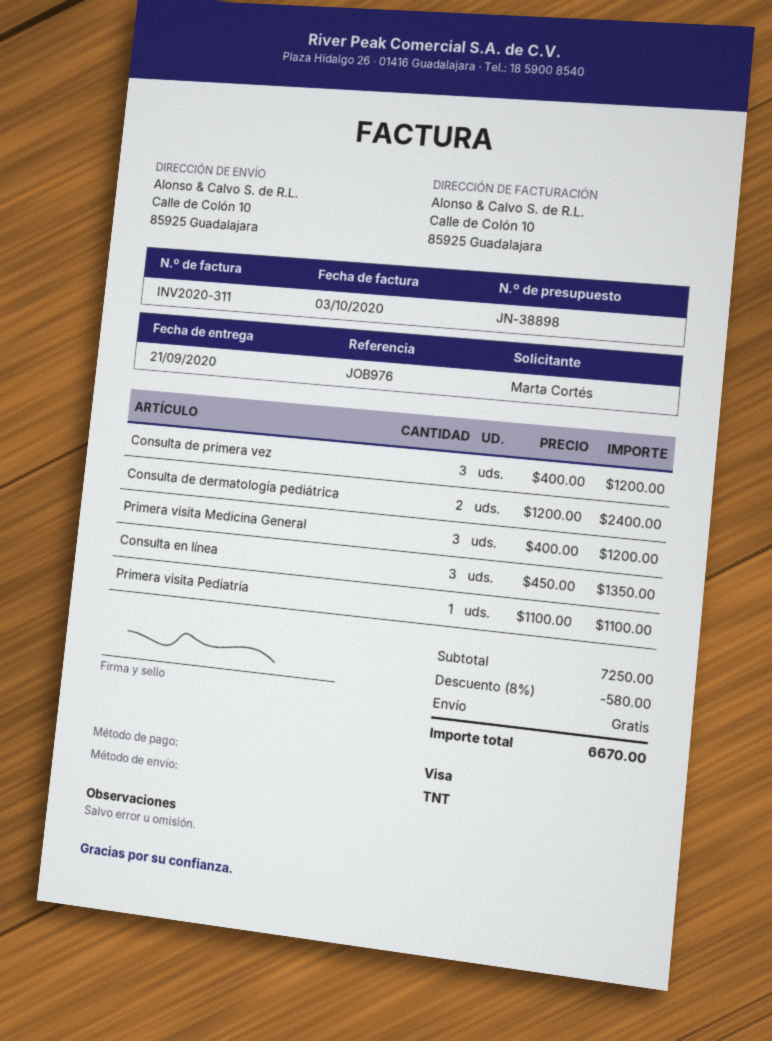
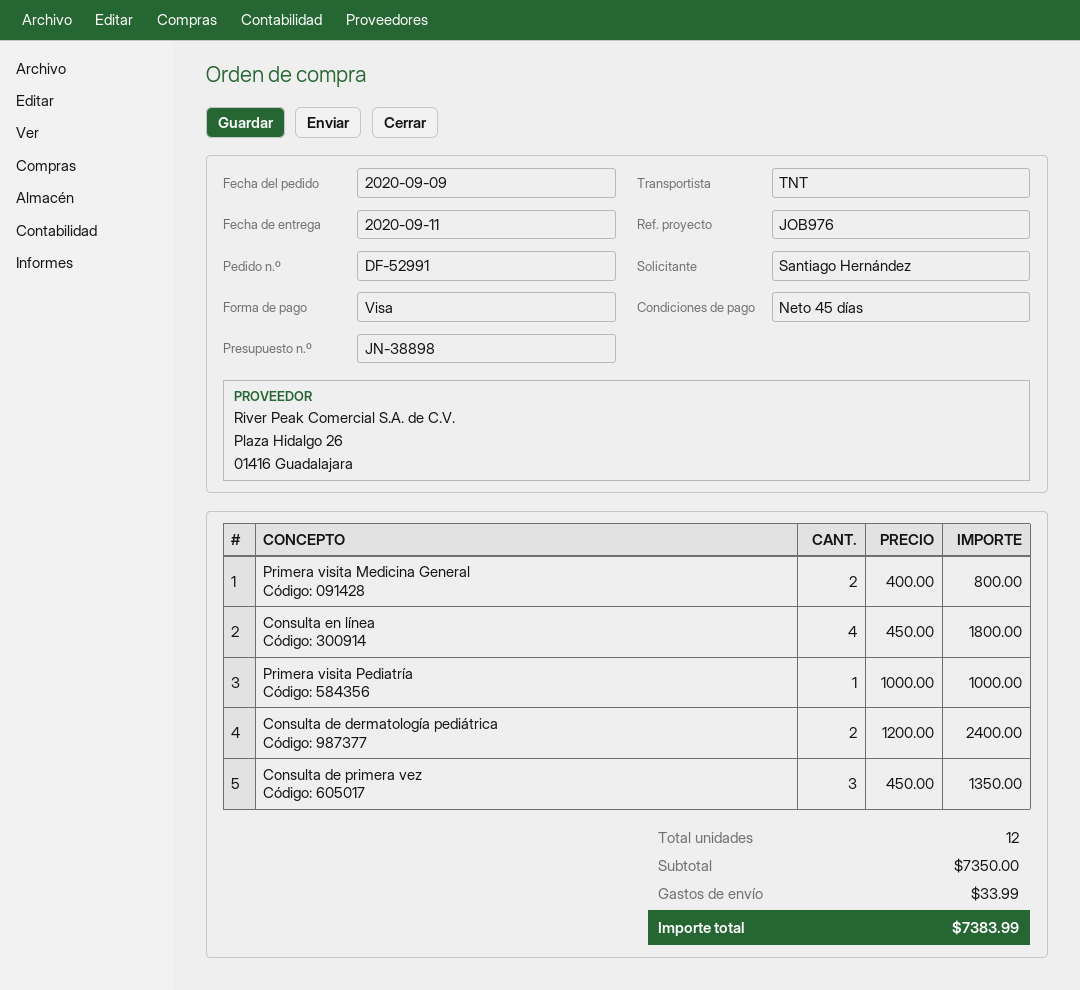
delivery date: 2020-09-21 -> 2020-09-11
ordered by: Marta Cortés -> Santiago Hernández
Consulta de primera vez: 3 x 400.00 = 1200.00 -> 3 x 450.00 = 1350.00
Primera visita Medicina General: 3 x 400.00 = 1200.00 -> 2 x 400.00 = 800.00
Consulta en línea: 3 x 450.00 = 1350.00 -> 4 x 450.00 = 1800.00
Primera visita Pediatría: 1 x 1100.00 = 1100.00 -> 1 x 1000.00 = 1000.00
subtotal: 7250.00 -> 7350.00
discount: 8% = 580.00 -> none
shipping: 0.00 -> 33.99
total: 6670.00 -> 7383.99

